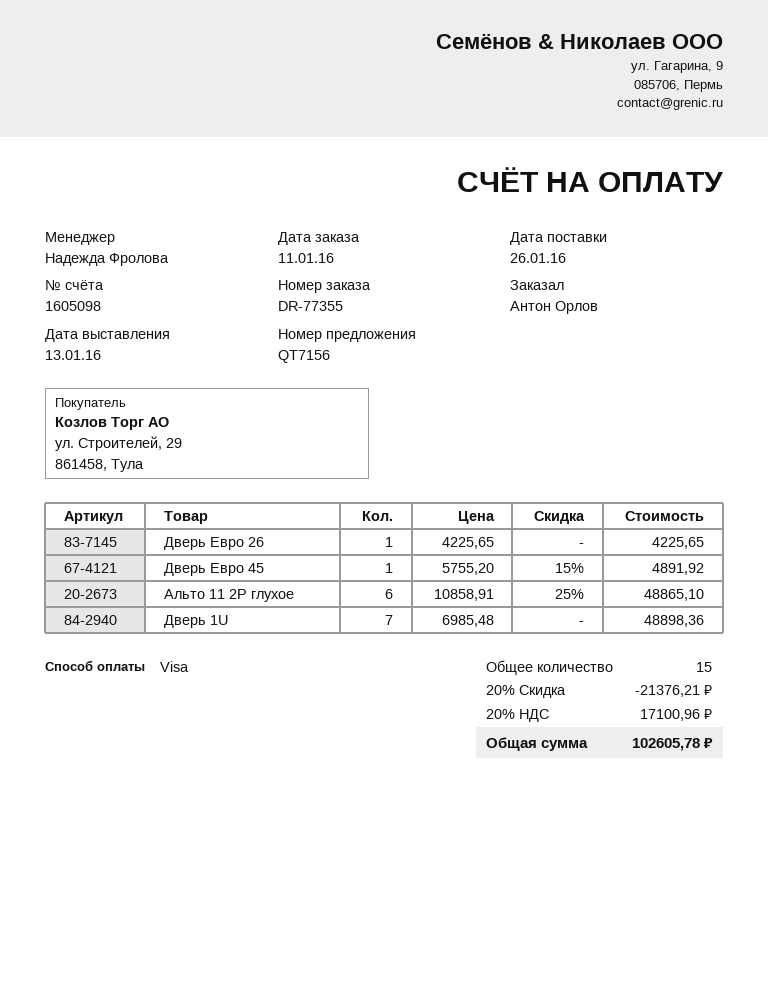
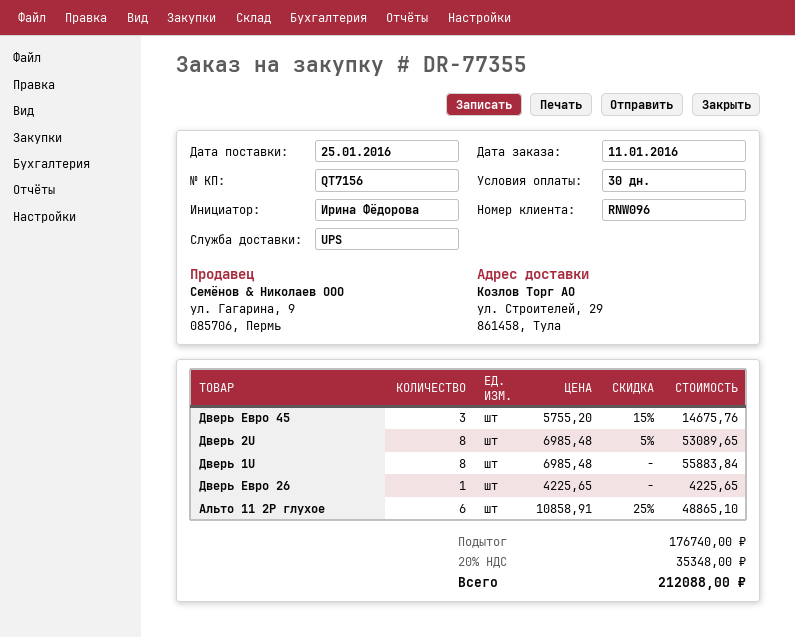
delivery date: 2016-01-26 -> 2016-01-25
ordered by: Антон Орлов -> Ирина Фёдорова
Дверь Евро 45: 1 x 5755.20 - 15% = 4891.92 -> 3 x 5755.20 - 15% = 14675.76
Дверь 1U: 7 x 6985.48 = 48898.36 -> 8 x 6985.48 = 55883.84
Дверь 2U: none -> 8 x 6985.48 - 5% = 53089.65
discount: 20% = 21376.21 -> none
tax: 20% = 17100.96 -> 20% = 35348.00
total: 102605.78 -> 212088.00

